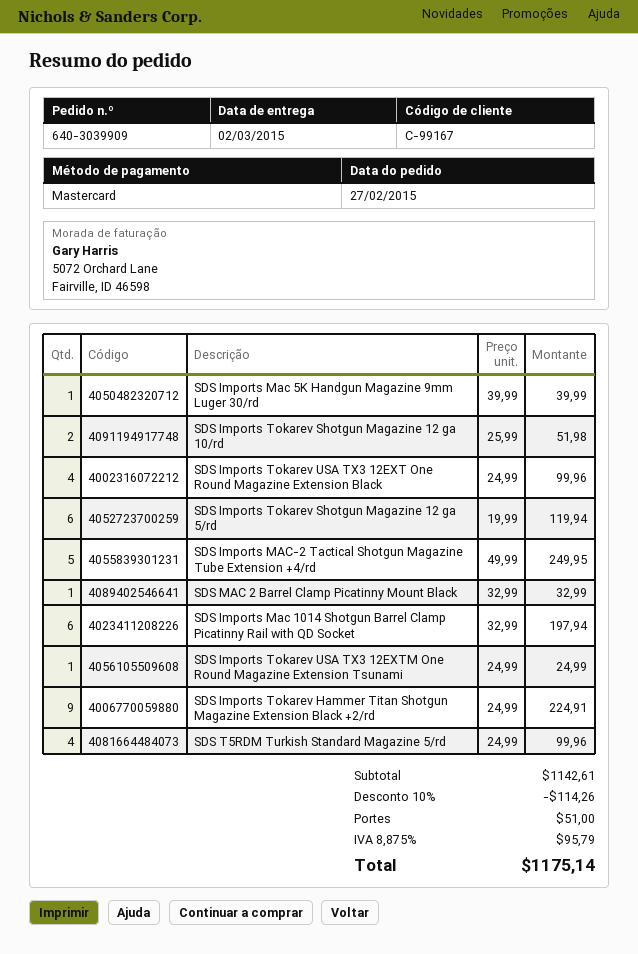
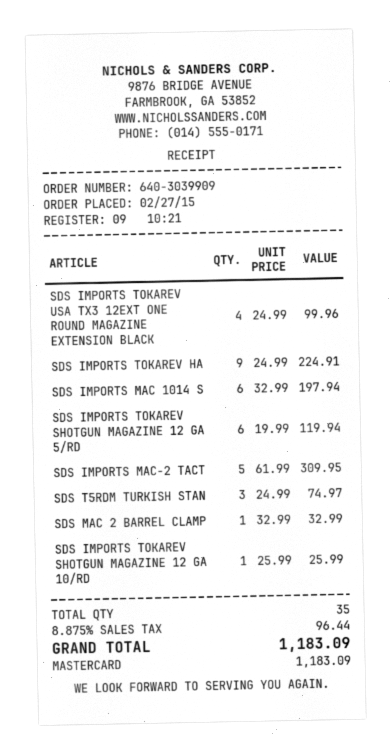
SDS Imports Mac 5K Handgun Magazine 9mm Luger 30/rd: 1 x 39.99 = 39.99 -> none
SDS Imports Tokarev Shotgun Magazine 12 ga 10/rd: 2 x 25.99 = 51.98 -> 1 x 25.99 = 25.99
SDS Imports MAC-2 Tactical Shotgun Magazine Tube Extension +4/rd: 5 x 49.99 = 249.95 -> 5 x 61.99 = 309.95
SDS Imports Tokarev USA TX3 12EXTM One Round Magazine Extension Tsunami: 1 x 24.99 = 24.99 -> none
SDS T5RDM Turkish Standard Magazine 5/rd: 4 x 24.99 = 99.96 -> 3 x 24.99 = 74.97
discount: 10% = 114.26 -> none
shipping: 51.00 -> none
tax: 8.875% = 95.79 -> 8.875% = 96.44
total: 1175.14 -> 1183.09

